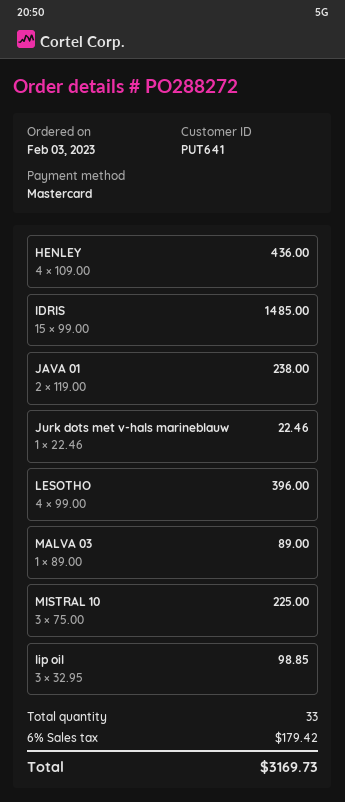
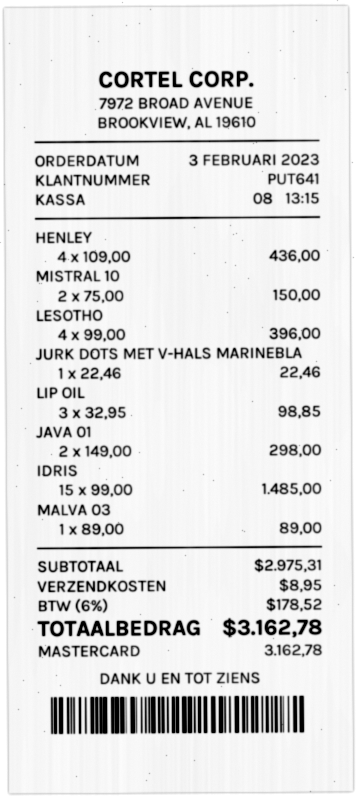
JAVA 01: 2 x 119.00 = 238.00 -> 2 x 149.00 = 298.00
MISTRAL 10: 3 x 75.00 = 225.00 -> 2 x 75.00 = 150.00
shipping: none -> 8.95
tax: 6% = 179.42 -> 6% = 178.52
total: 3169.73 -> 3162.78

